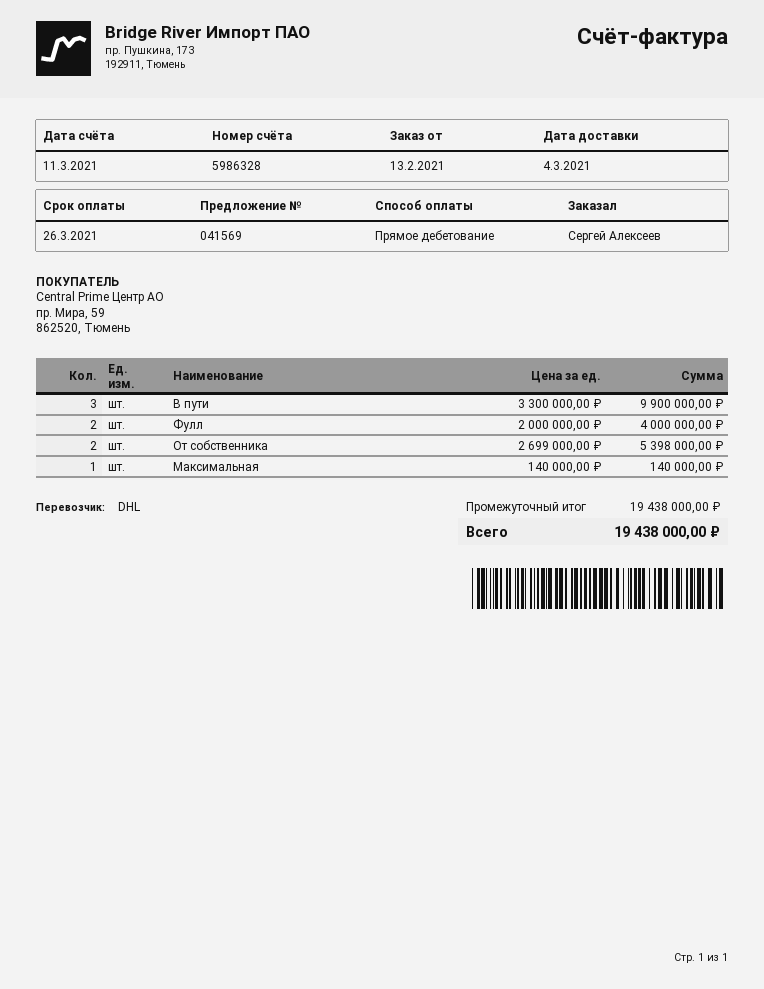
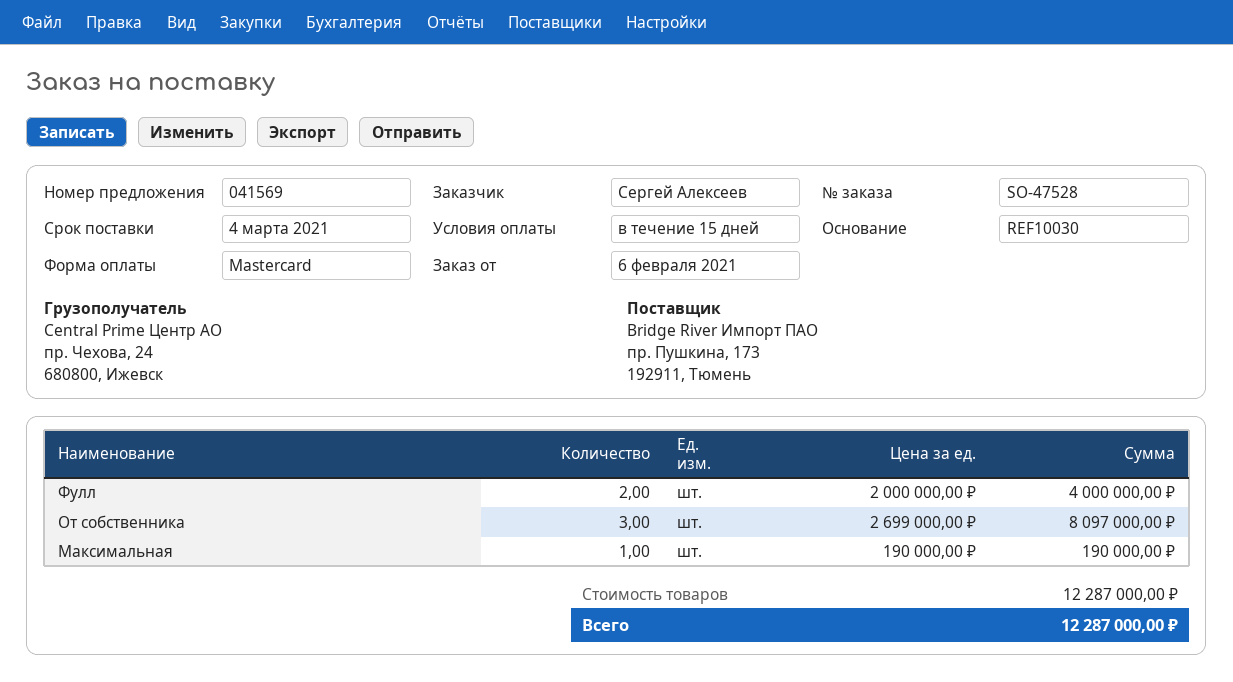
order date: 2021-02-13 -> 2021-02-06
payment method: direct debit -> Mastercard
В пути: 3 x 3300000.00 = 9900000.00 -> none
От собственника: 2 x 2699000.00 = 5398000.00 -> 3 x 2699000.00 = 8097000.00
Максимальная: 1 x 140000.00 = 140000.00 -> 1 x 190000.00 = 190000.00
subtotal: 19438000.00 -> 12287000.00
total: 19438000.00 -> 12287000.00

